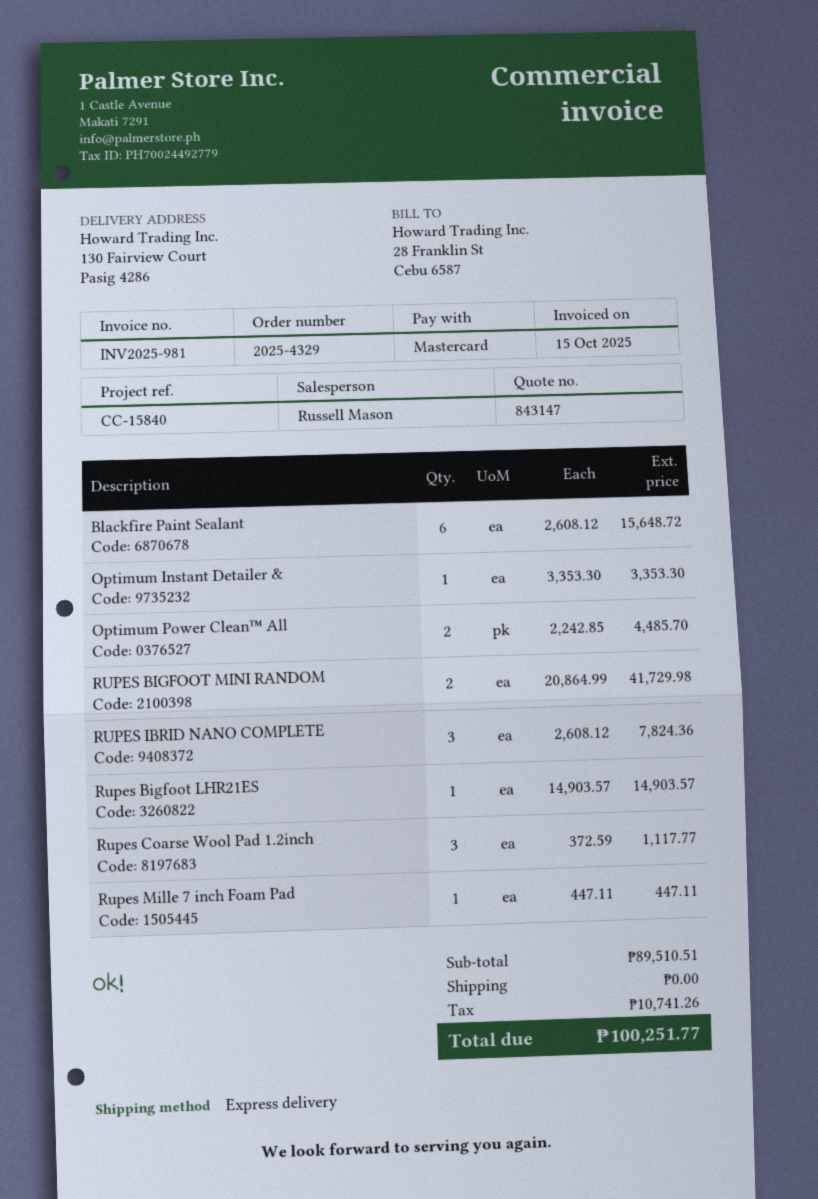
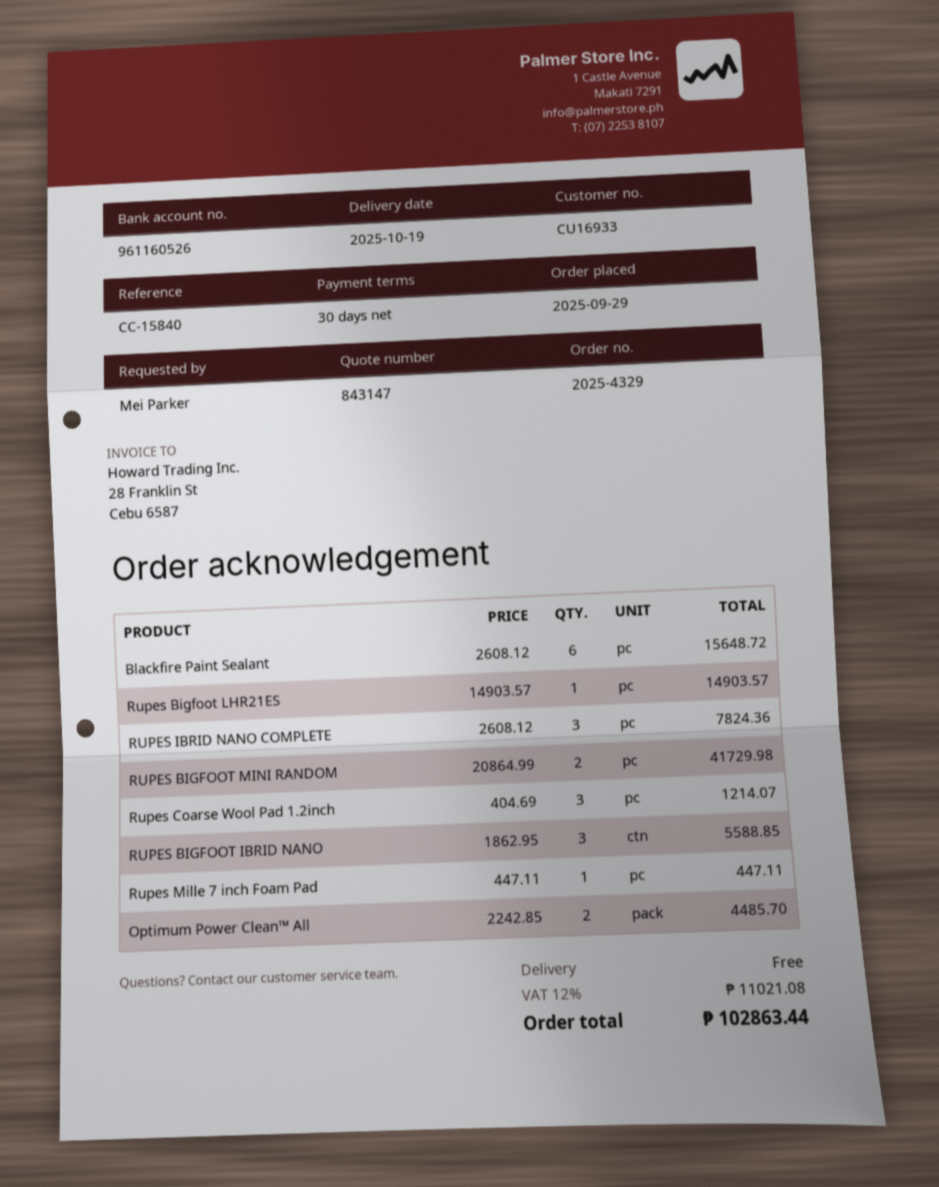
Optimum Instant Detailer &: 1 x 3353.30 = 3353.30 -> none
Rupes Coarse Wool Pad 1.2inch: 3 x 372.59 = 1117.77 -> 3 x 404.69 = 1214.07
RUPES BIGFOOT IBRID NANO: none -> 3 x 1862.95 = 5588.85
tax: 10741.26 -> 11021.08
total: 100251.77 -> 102863.44

